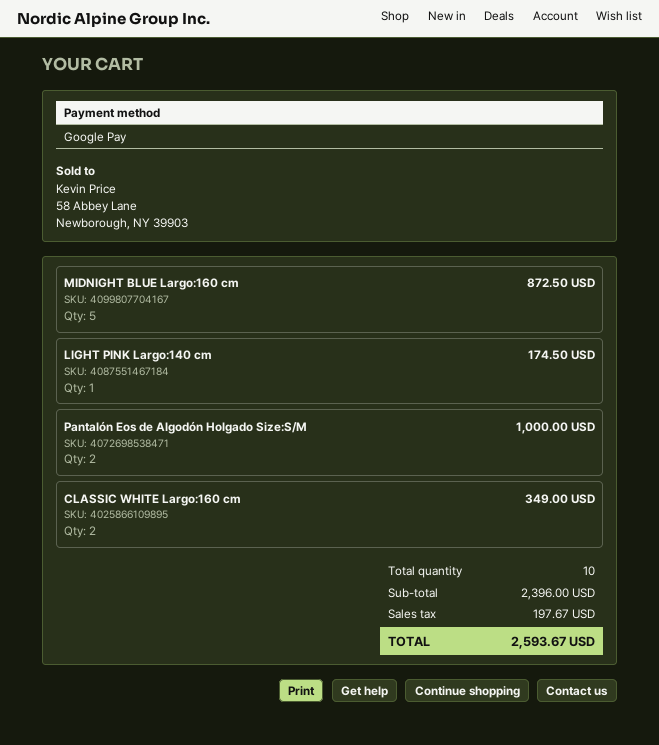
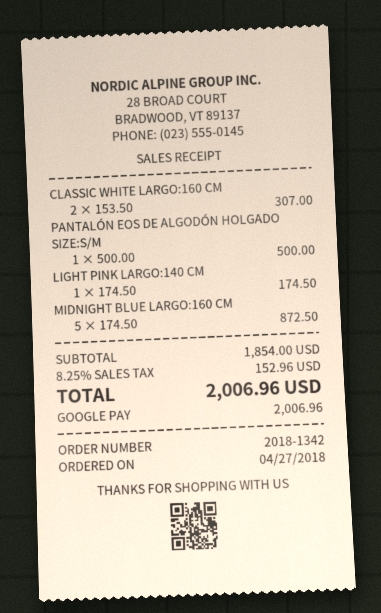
Pantalón Eos de Algodón Holgado Size:S/M: 2 for 1000.00 -> 1 for 500.00
CLASSIC WHITE Largo:160 cm: 2 for 349.00 -> 2 for 307.00
subtotal: 2396.00 -> 1854.00
tax: 197.67 -> 152.96
total: 2593.67 -> 2006.96

